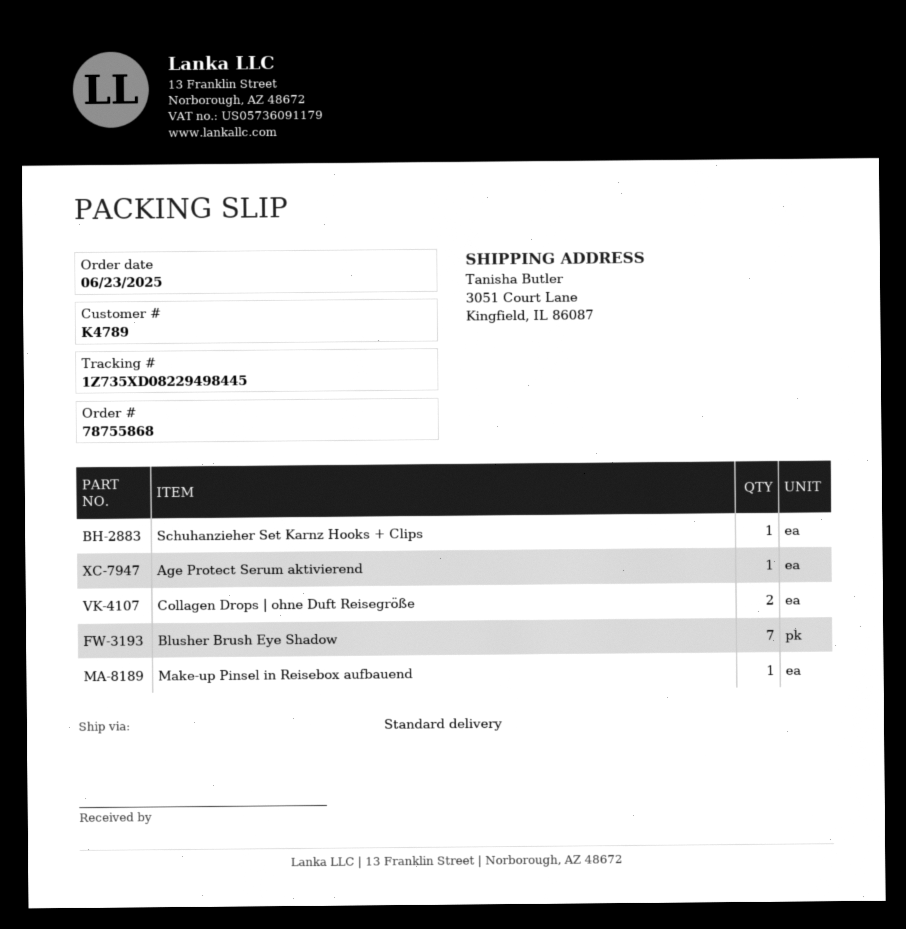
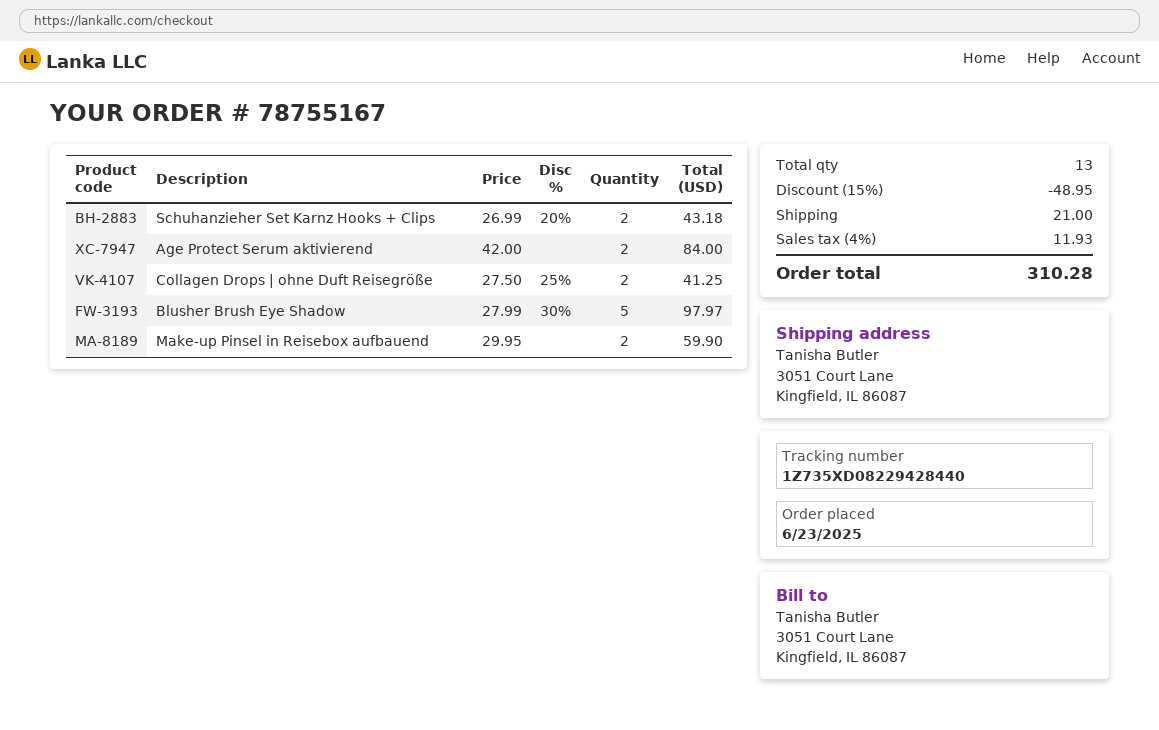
order number: 78755868 -> 78755167
tracking number: 1Z735XD08229498445 -> 1Z735XD08229428440
Schuhanzieher Set Karnz Hooks + Clips: 1 -> 2
Age Protect Serum aktivierend: 1 -> 2
Blusher Brush Eye Shadow: 7 -> 5
Make-up Pinsel in Reisebox aufbauend: 1 -> 2

